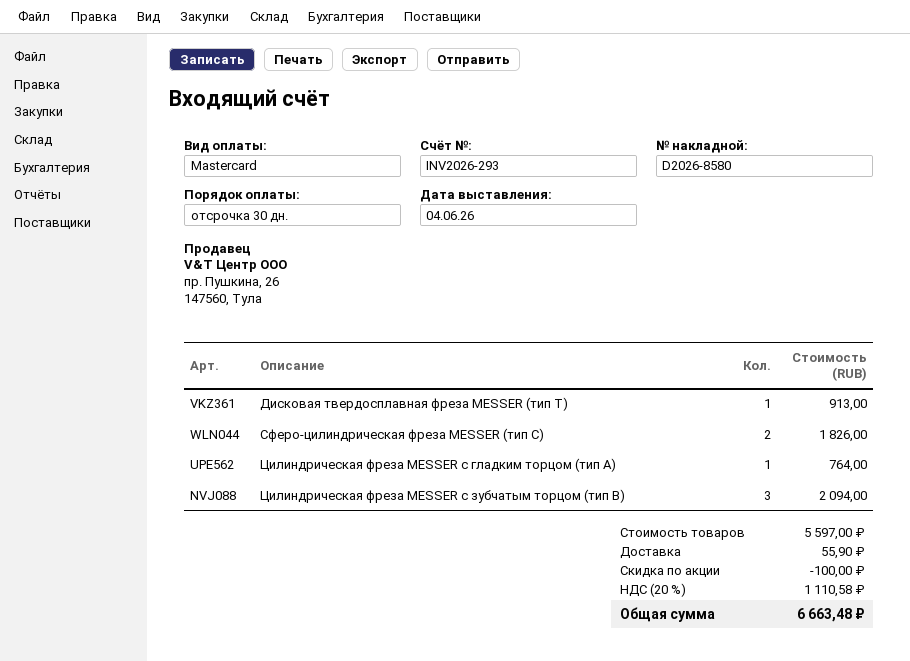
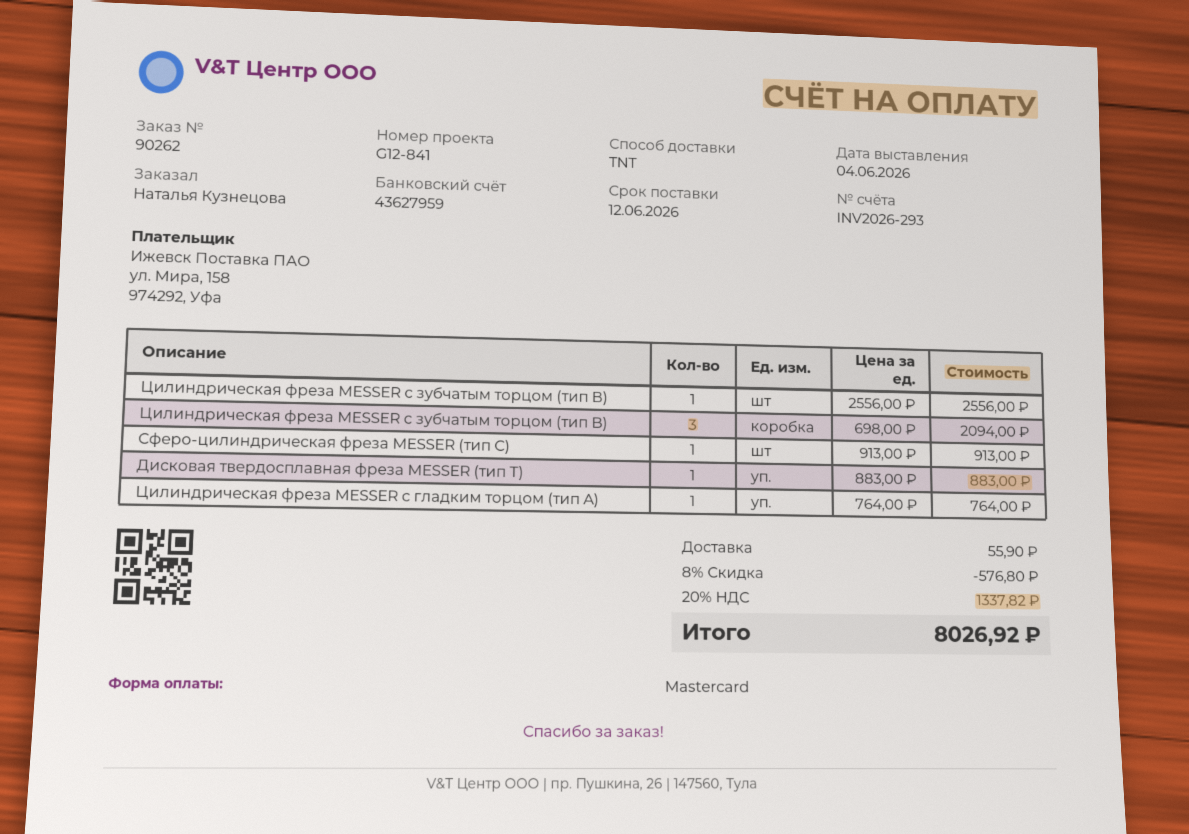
Дисковая твердосплавная фреза MESSER (тип Т): 1 for 913.00 -> 1 for 883.00
Сферо-цилиндрическая фреза MESSER (тип C): 2 for 1826.00 -> 1 for 913.00
Цилиндрическая фреза MESSER с зубчатым торцом (тип В): none -> 1 for 2556.00
discount: 100.00 -> 576.80
tax: 20% = 1110.58 -> 20% = 1337.82
total: 6663.48 -> 8026.92

